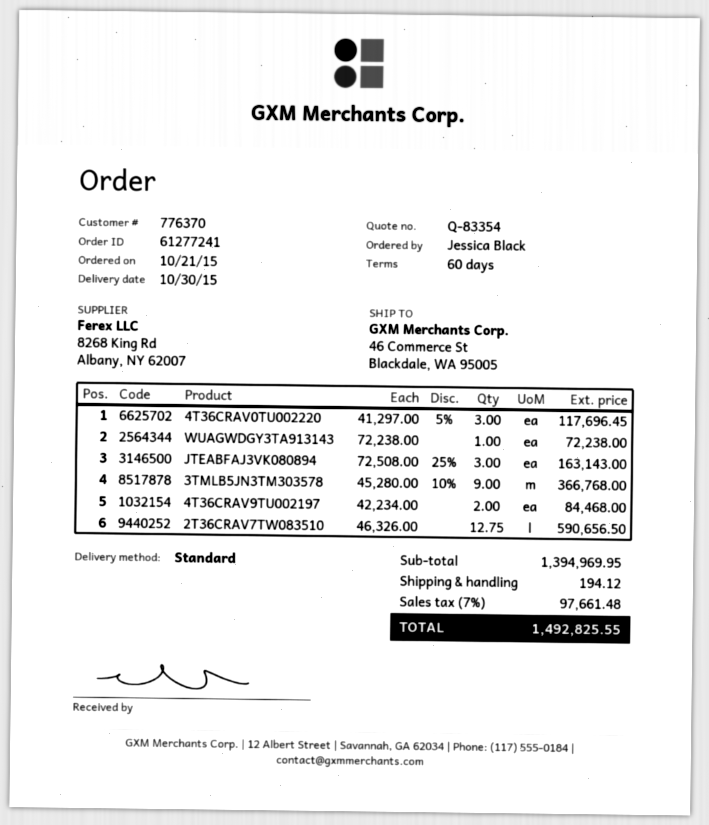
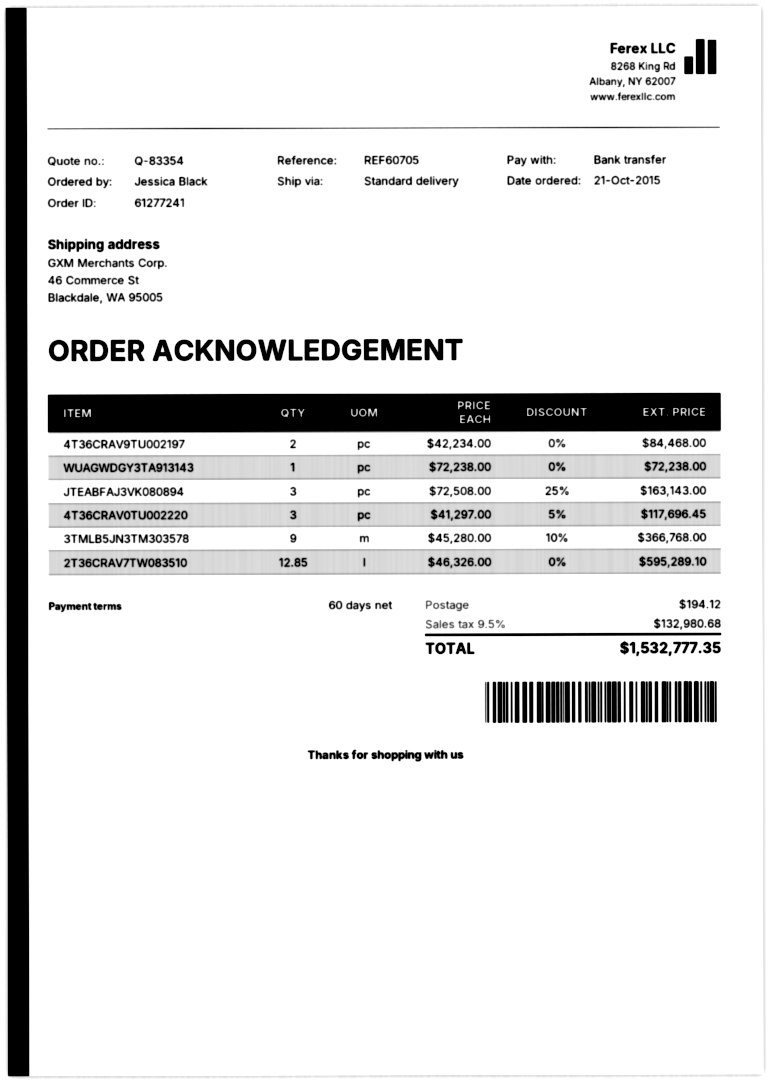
2T36CRAV7TW083510: 12.75 x 46326.00 = 590656.50 -> 12.85 x 46326.00 = 595289.10
tax: 7% = 97661.48 -> 9.5% = 132980.68
total: 1492825.55 -> 1532777.35

